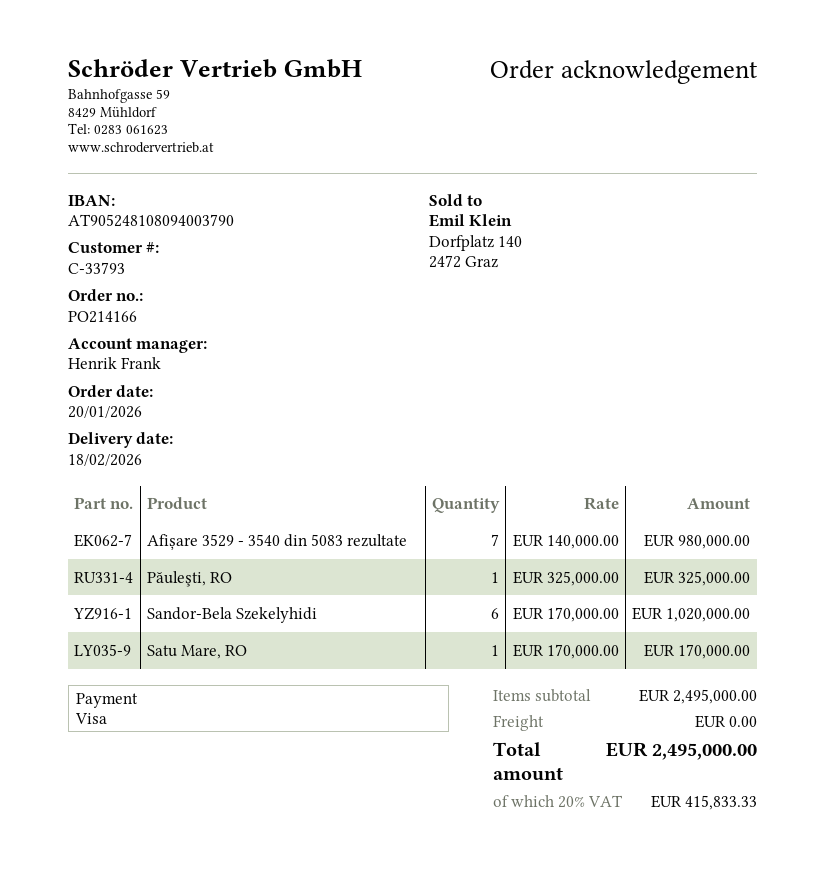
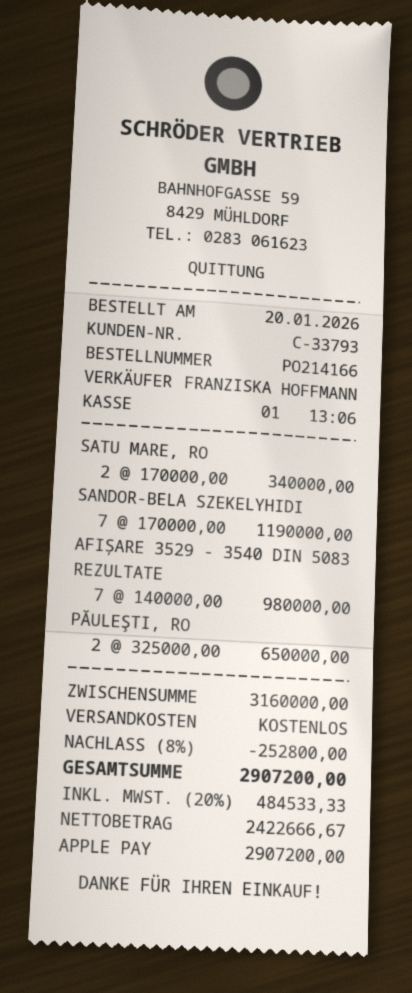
sales rep: Henrik Frank -> FRANZISKA HOFFMANN
payment method: Visa -> Apple Pay
Păuleşti, RO: 1 x 325000.00 = 325000.00 -> 2 x 325000.00 = 650000.00
Sandor-Bela Szekelyhidi: 6 x 170000.00 = 1020000.00 -> 7 x 170000.00 = 1190000.00
Satu Mare, RO: 1 x 170000.00 = 170000.00 -> 2 x 170000.00 = 340000.00
subtotal: 2495000.00 -> 3160000.00
discount: none -> 8% = 252800.00
tax: 20% = 415833.33 -> 20% = 484533.33
total: 2495000.00 -> 2907200.00

